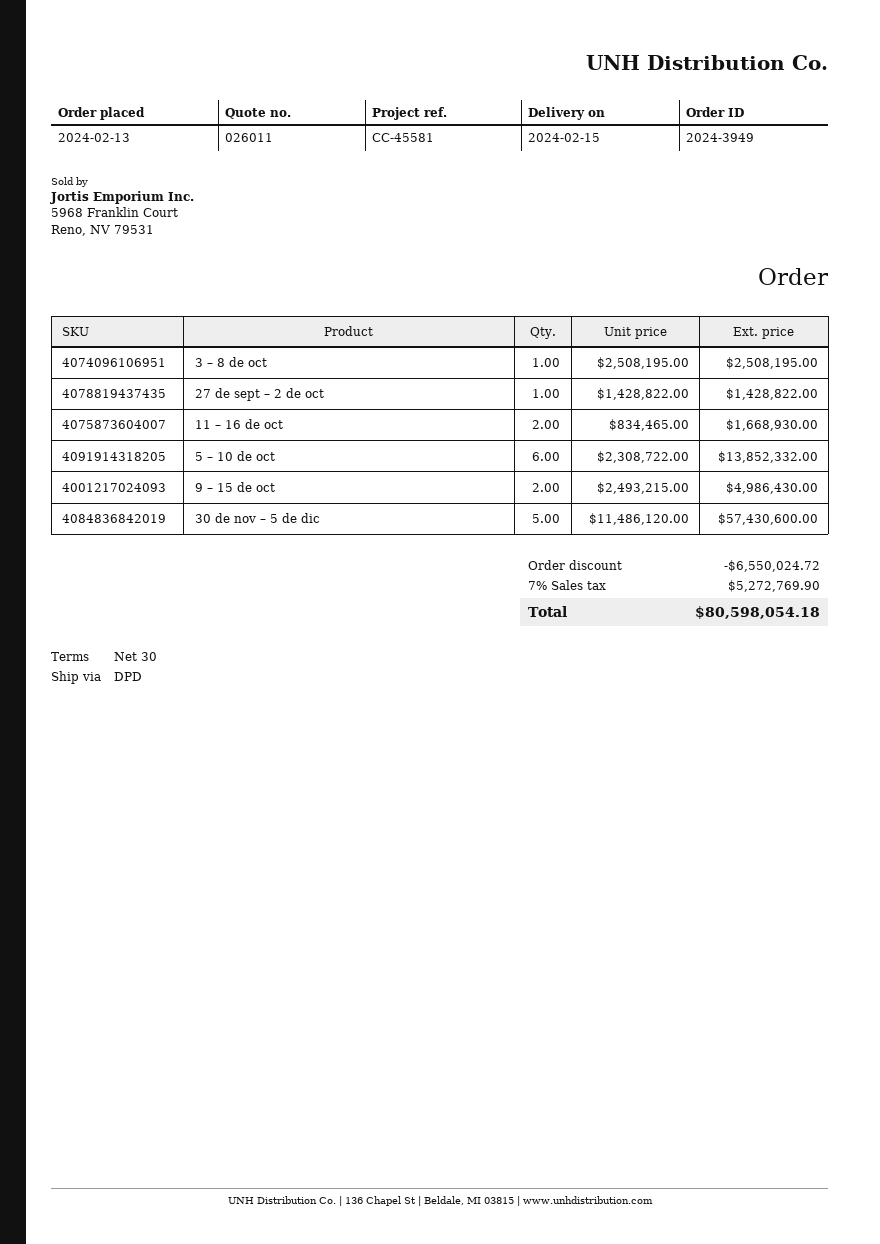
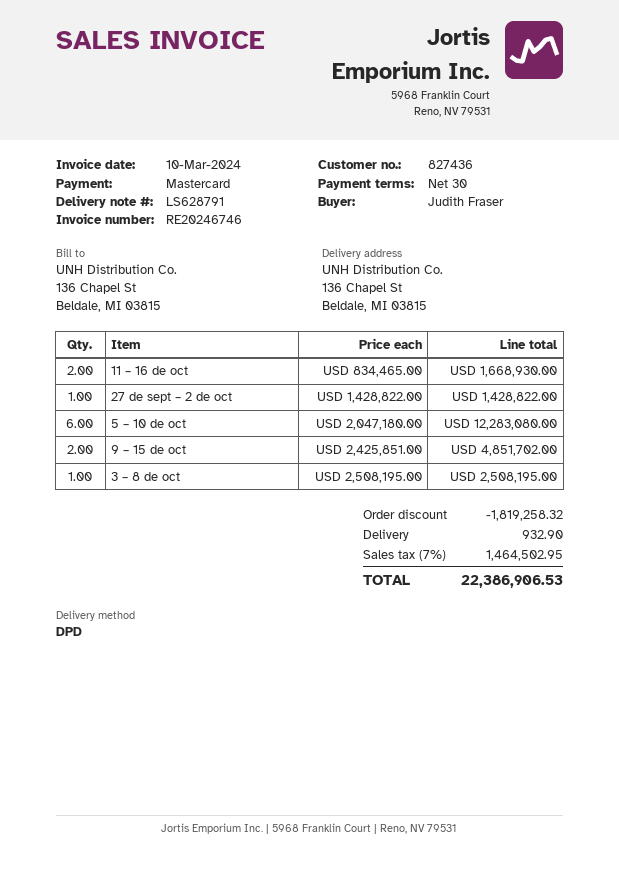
5 – 10 de oct: 6 x 2308722.00 = 13852332.00 -> 6 x 2047180.00 = 12283080.00
9 – 15 de oct: 2 x 2493215.00 = 4986430.00 -> 2 x 2425851.00 = 4851702.00
30 de nov – 5 de dic: 5 x 11486120.00 = 57430600.00 -> none
discount: 6550024.72 -> 1819258.32
shipping: none -> 932.90
tax: 7% = 5272769.90 -> 7% = 1464502.95
total: 80598054.18 -> 22386906.53

